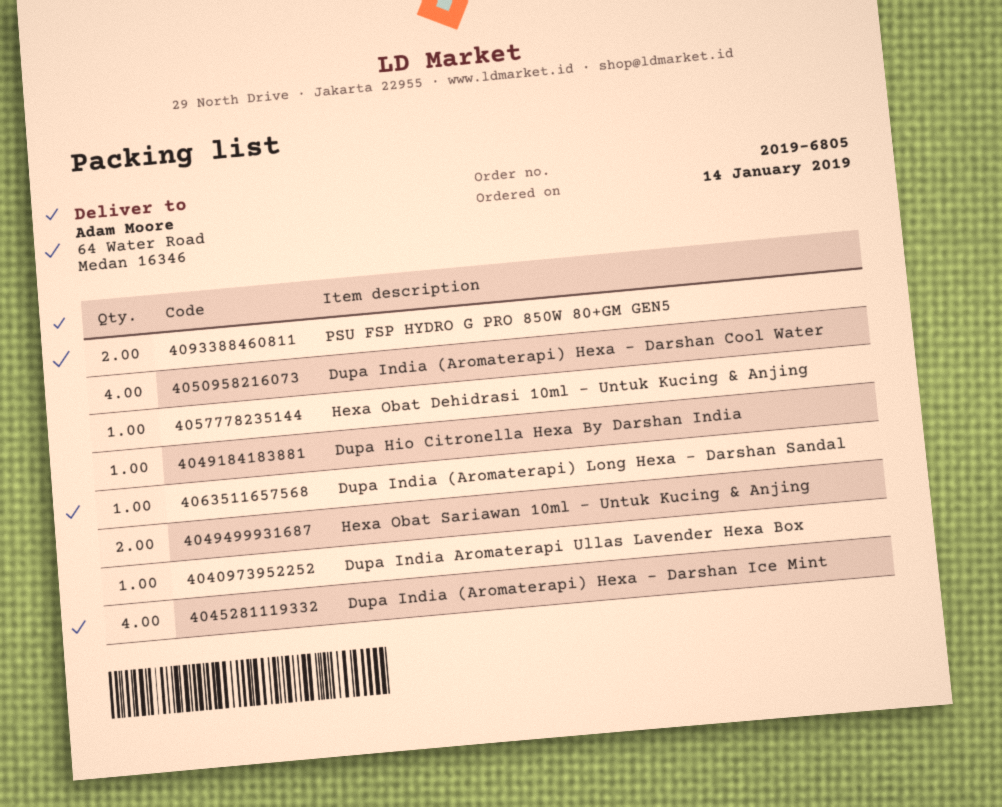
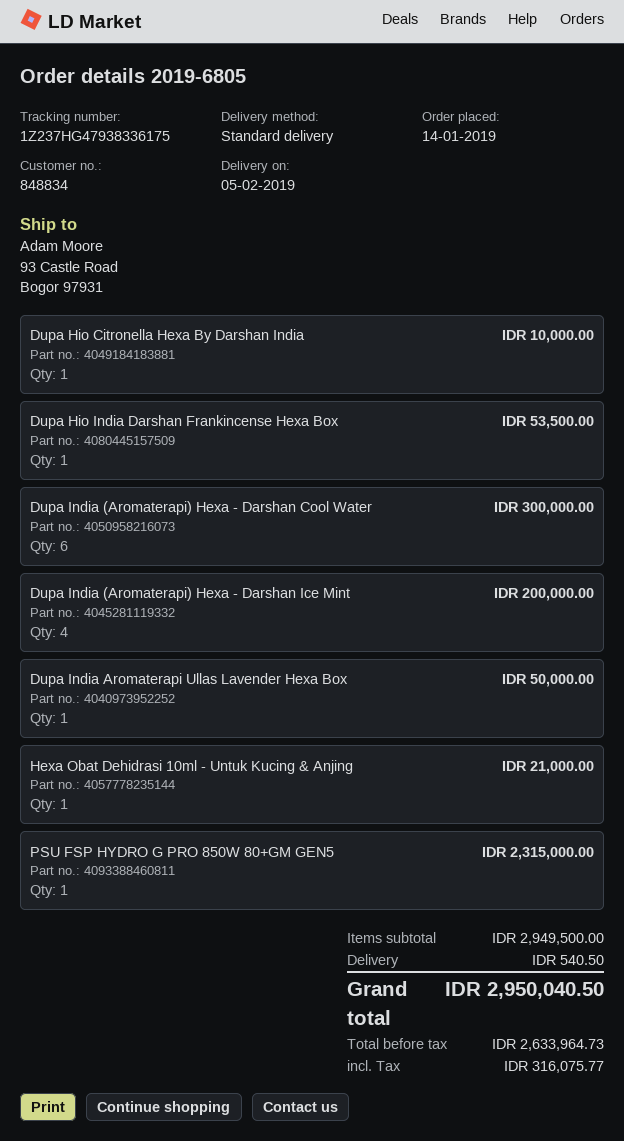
ship to: 64 Water Road, Medan 16346 -> 93 Castle Road, Bogor 97931
PSU FSP HYDRO G PRO 850W 80+GM GEN5: 2 -> 1
Dupa India (Aromaterapi) Hexa - Darshan Cool Water: 4 -> 6
Dupa India (Aromaterapi) Long Hexa - Darshan Sandal: 1 -> none
Hexa Obat Sariawan 10ml - Untuk Kucing & Anjing: 2 -> none
Dupa Hio India Darshan Frankincense Hexa Box: none -> 1

